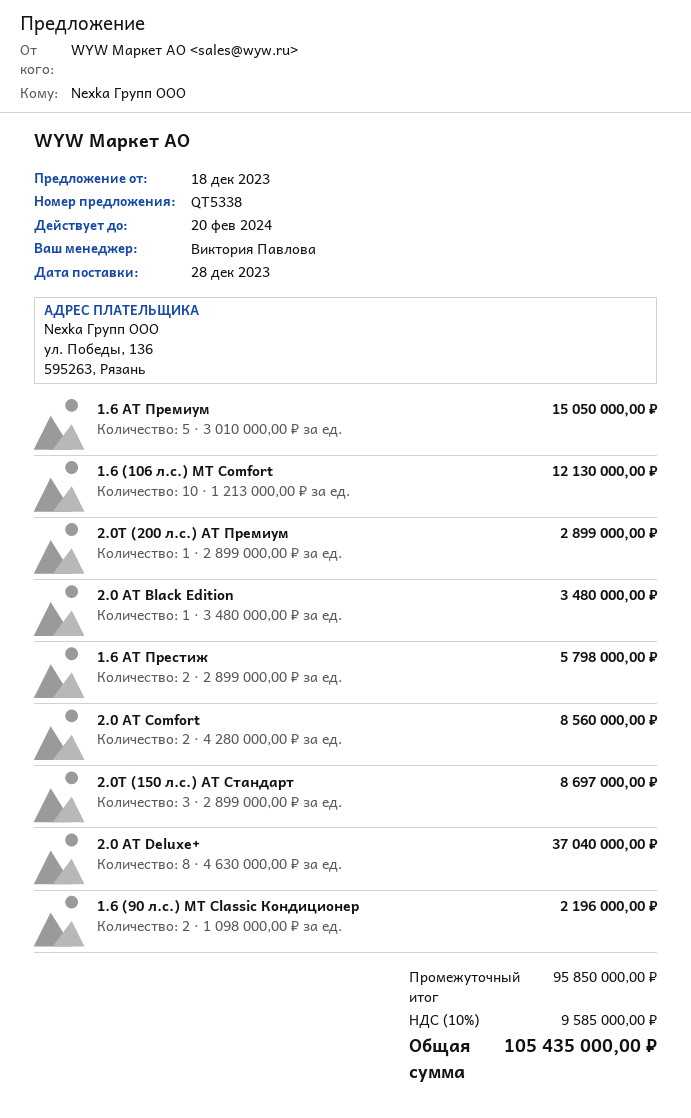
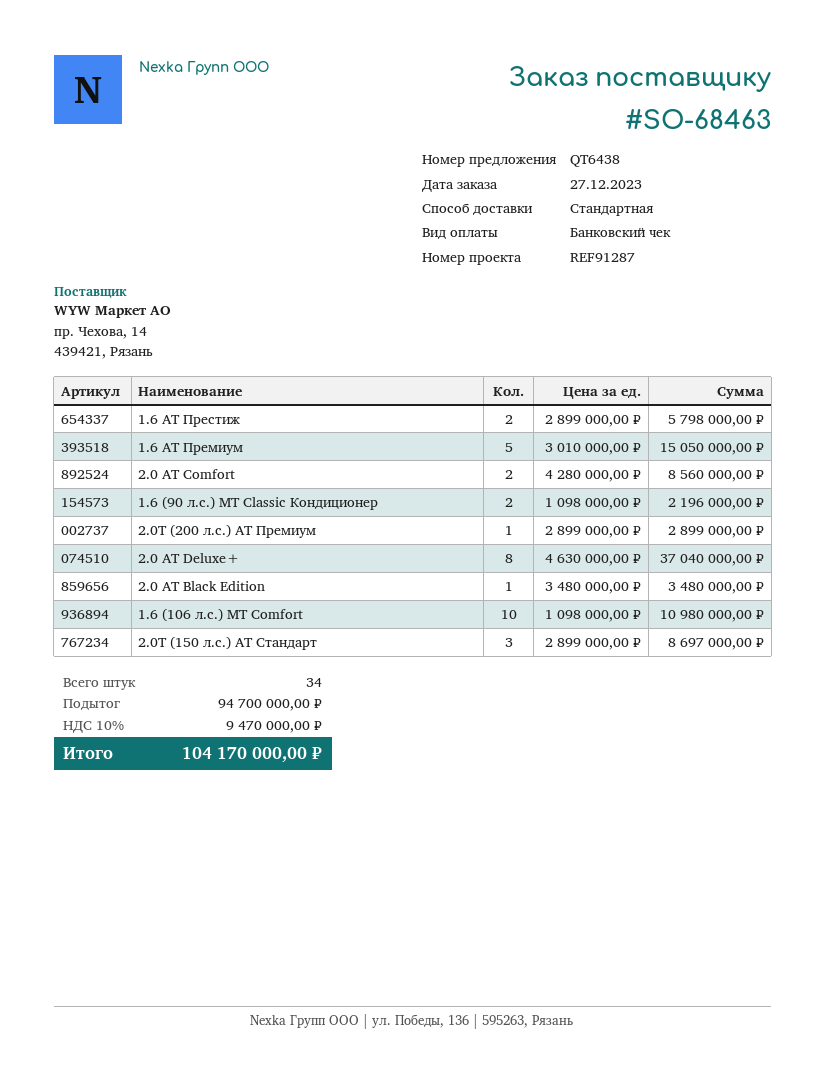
quote number: QT5338 -> QT6438
1.6 (106 л.с.) MT Comfort: 10 x 1213000.00 = 12130000.00 -> 10 x 1098000.00 = 10980000.00
subtotal: 95850000.00 -> 94700000.00
tax: 10% = 9585000.00 -> 10% = 9470000.00
total: 105435000.00 -> 104170000.00

